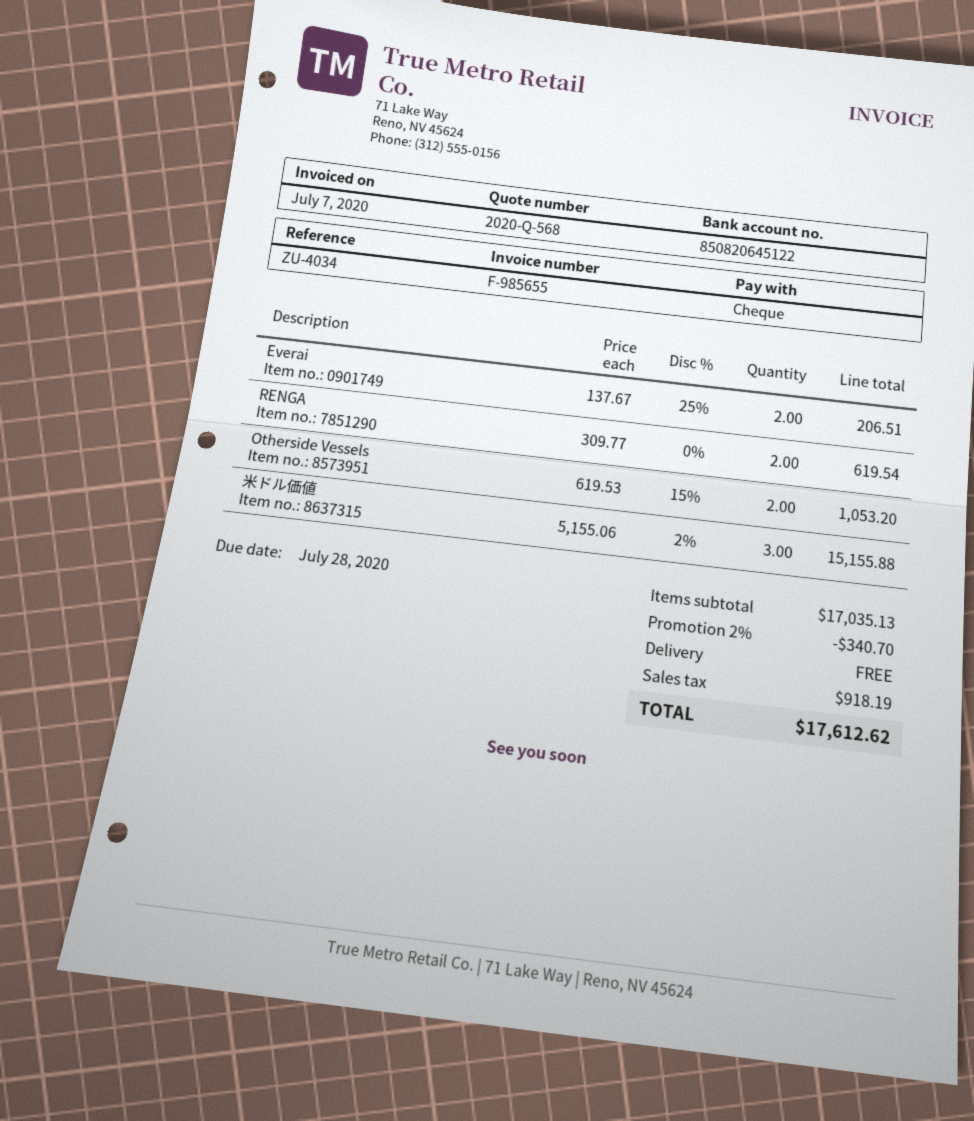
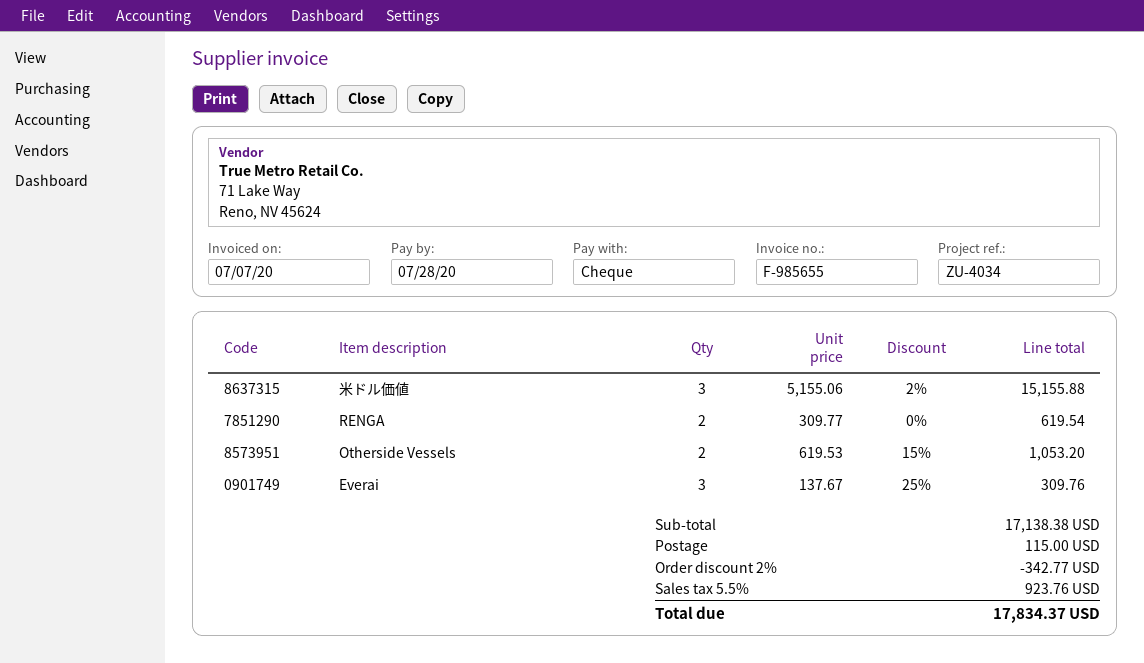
Everai: 2 x 137.67 - 25% = 206.51 -> 3 x 137.67 - 25% = 309.76
subtotal: 17035.13 -> 17138.38
discount: 2% = 340.70 -> 2% = 342.77
shipping: 0.00 -> 115.00
tax: 918.19 -> 923.76
total: 17612.62 -> 17834.37

